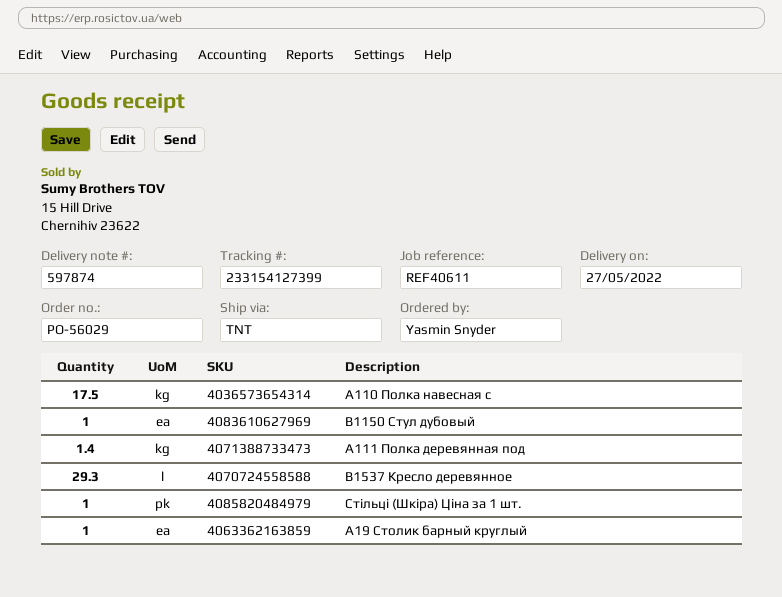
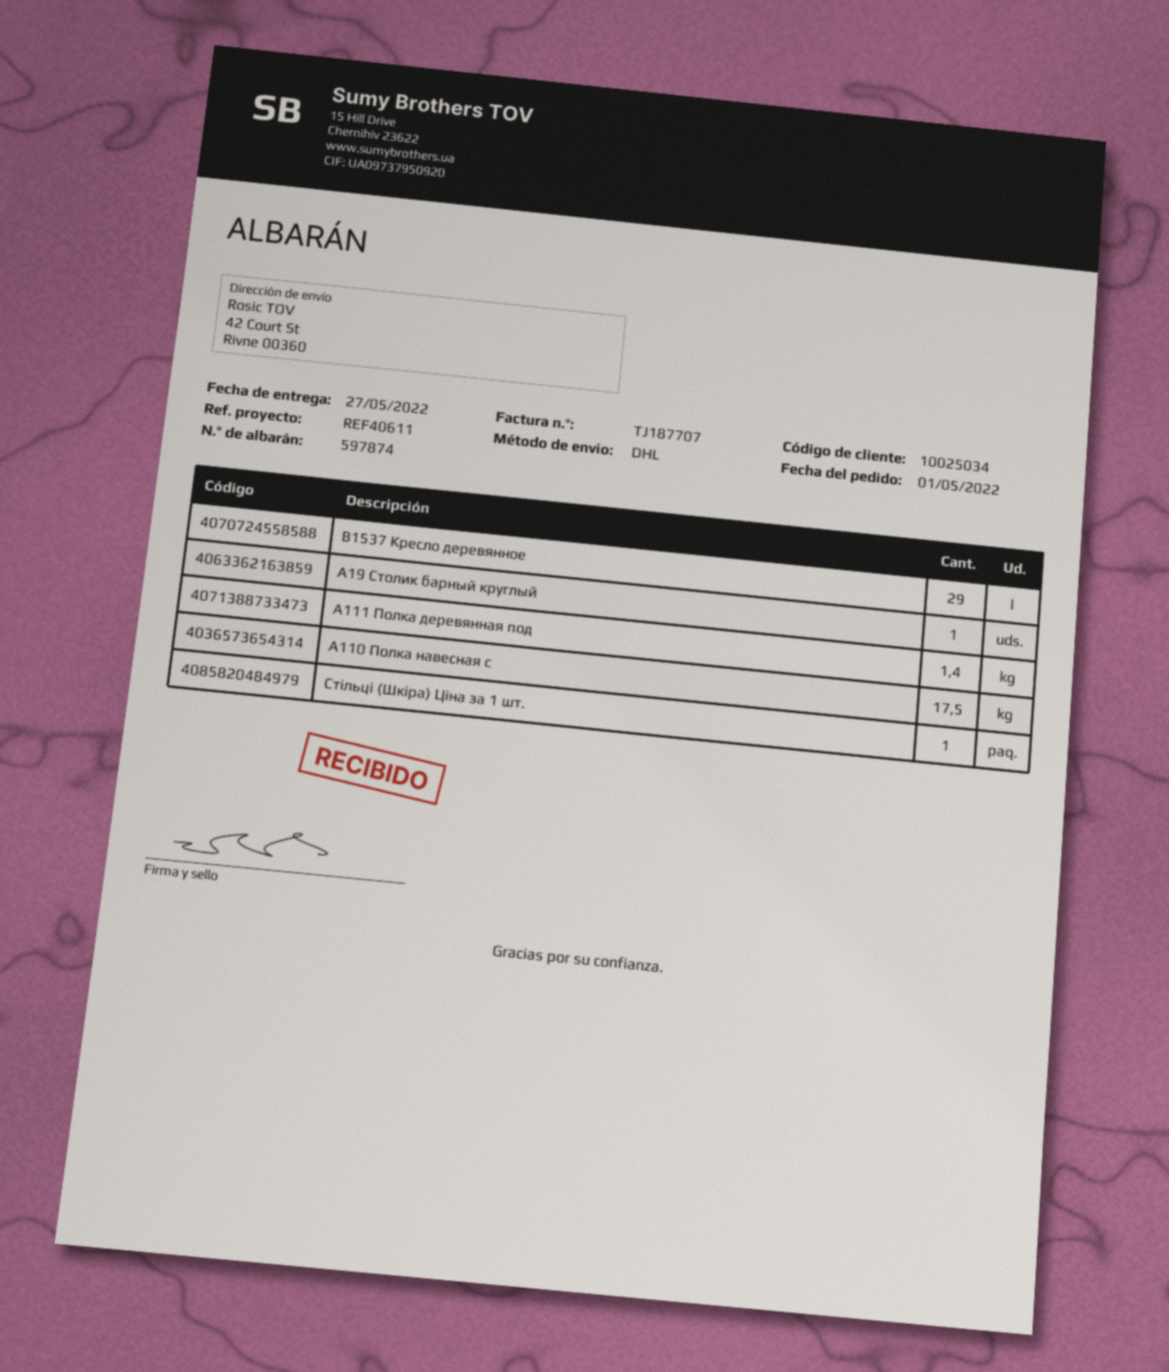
shipping method: TNT -> DHL
В1150 Стул дубовый: 1 -> none
В1537 Кресло деревянное: 29.3 -> 29

